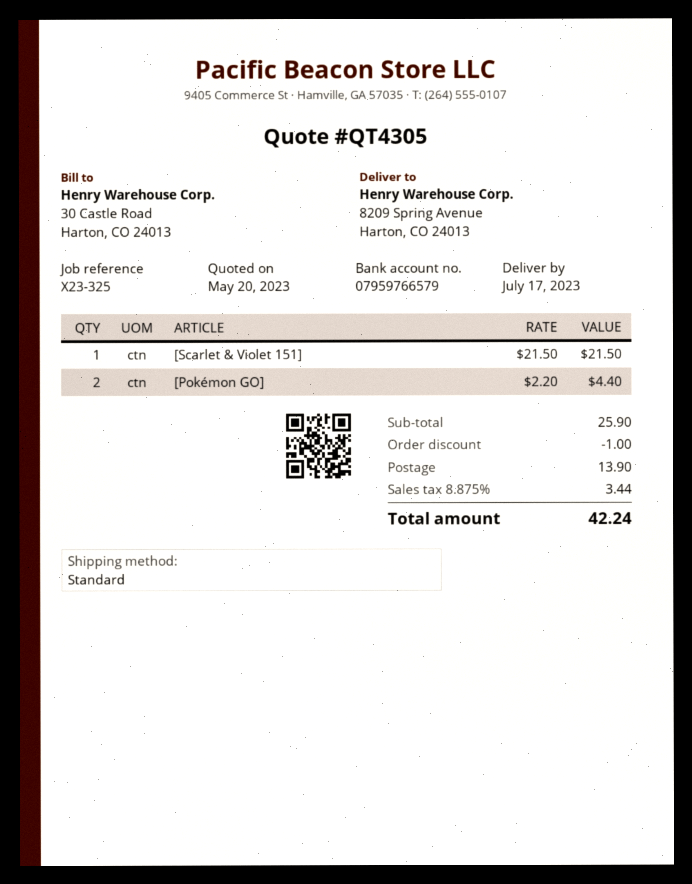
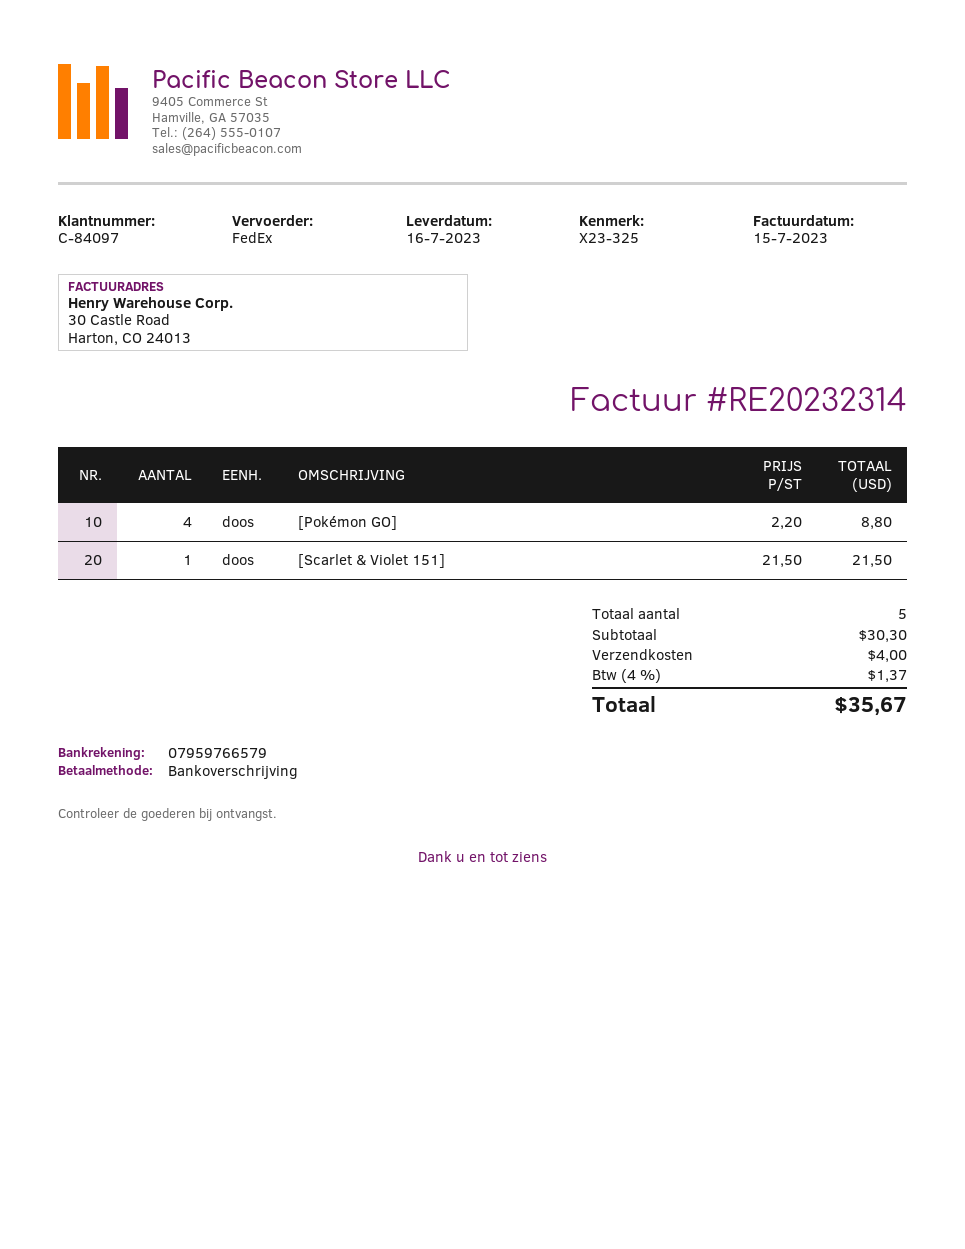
delivery date: 2023-07-17 -> 2023-07-16
shipping method: standard -> FedEx
[Pokémon GO]: 2 x 2.20 = 4.40 -> 4 x 2.20 = 8.80
subtotal: 25.90 -> 30.30
discount: 1.00 -> none
shipping: 13.90 -> 4.00
tax: 8.875% = 3.44 -> 4% = 1.37
total: 42.24 -> 35.67

